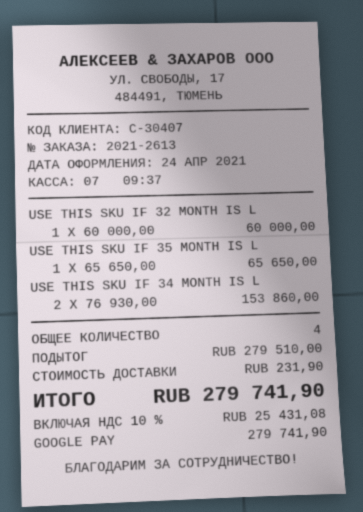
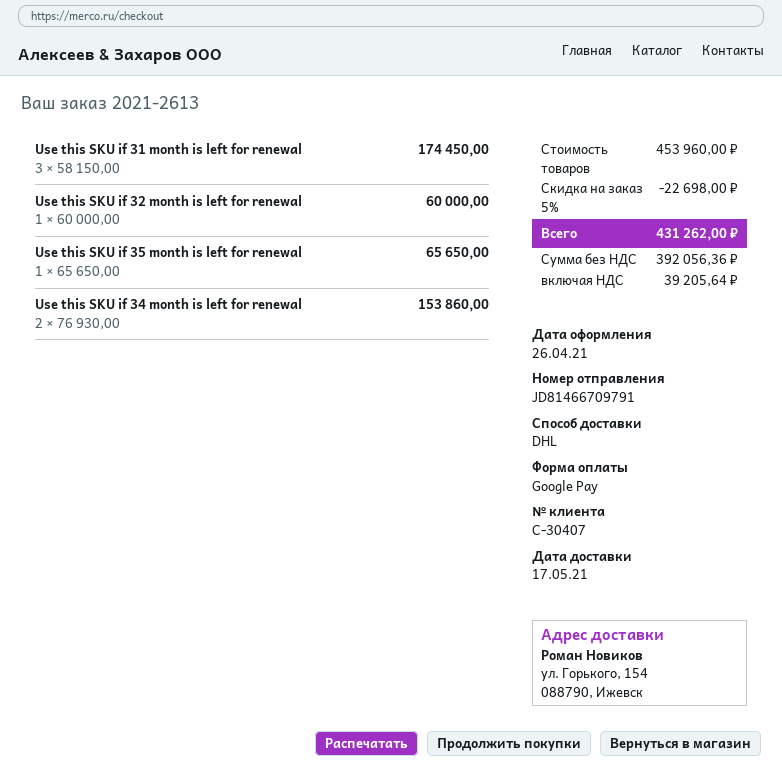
order date: 2021-04-24 -> 2021-04-26
Use this SKU if 31 month is left for renewal: none -> 3 x 58150.00 = 174450.00
subtotal: 279510.00 -> 453960.00
discount: none -> 5% = 22698.00
shipping: 231.90 -> none
tax: 25431.08 -> 39205.64
total: 279741.90 -> 431262.00

